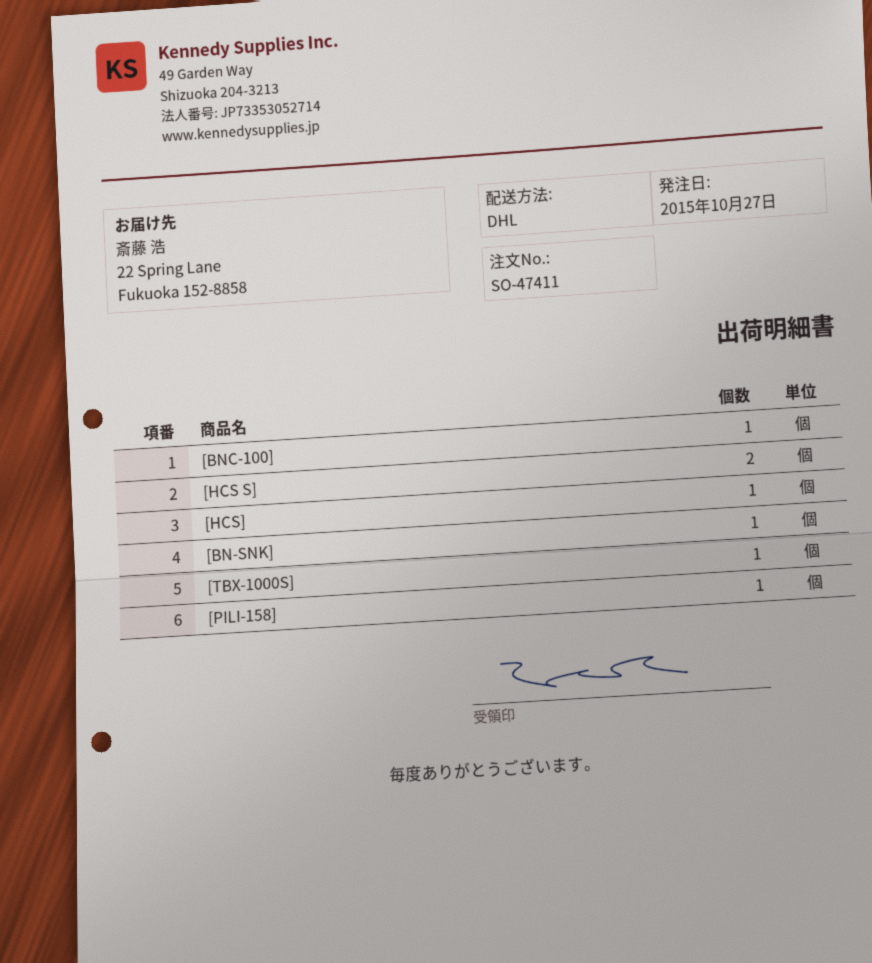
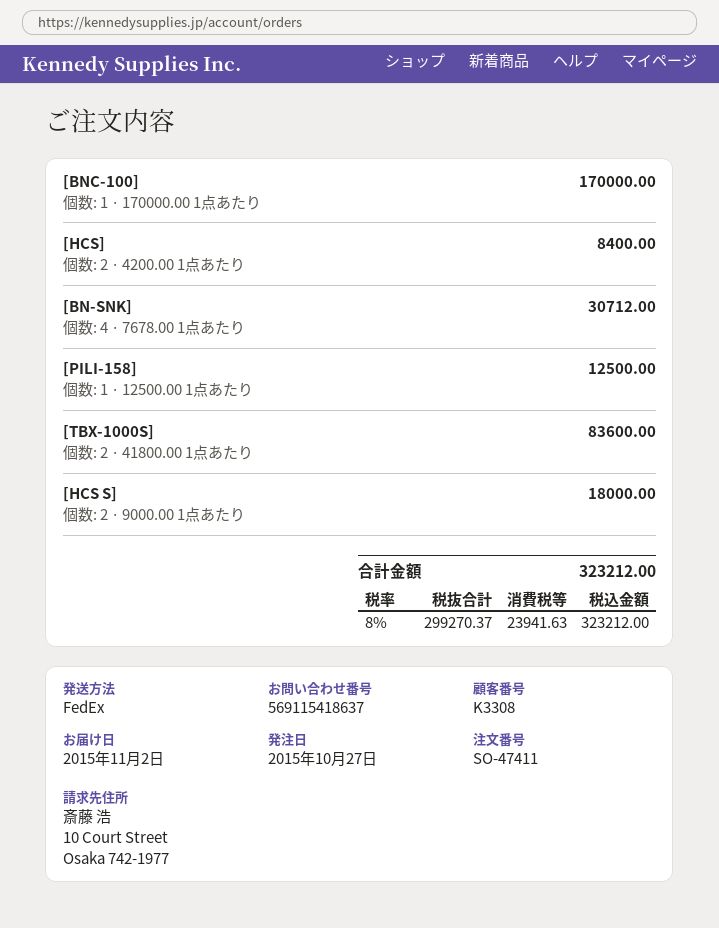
shipping method: DHL -> FedEx
[HCS]: 1 -> 2
[BN-SNK]: 1 -> 4
[TBX-1000S]: 1 -> 2

